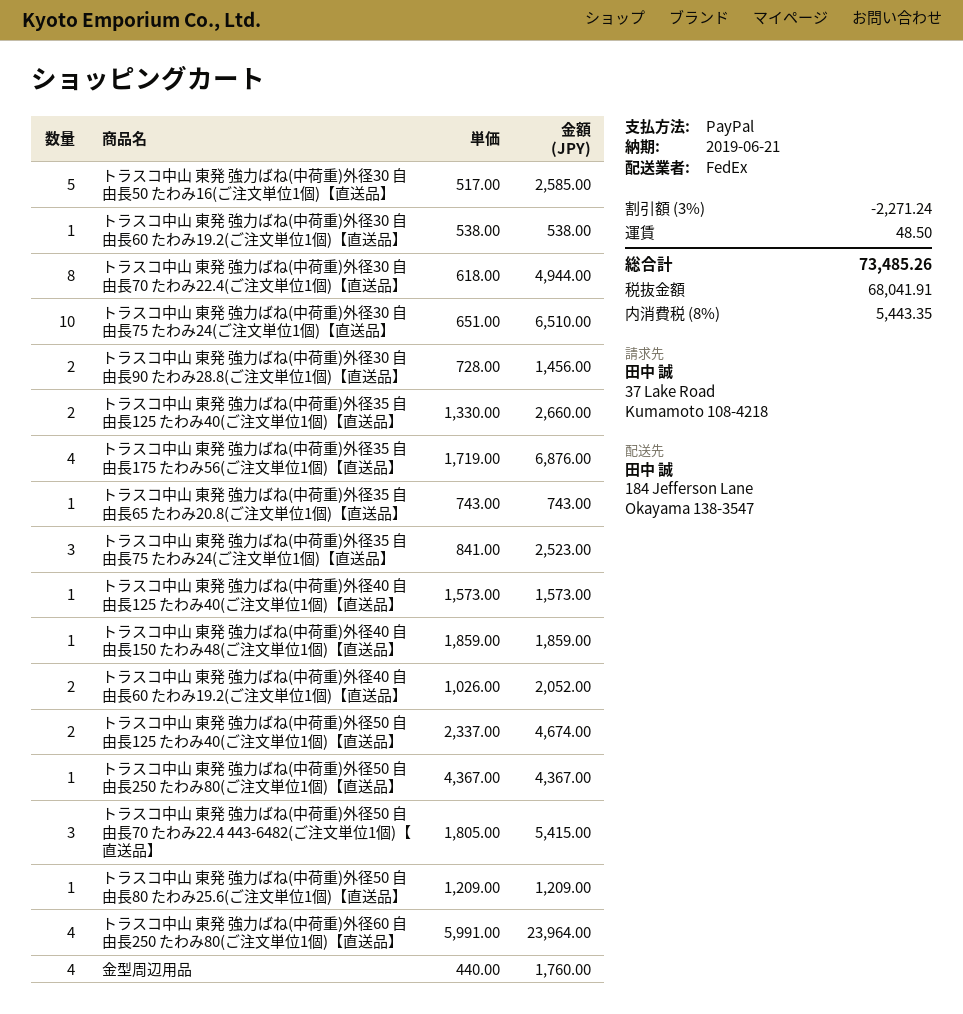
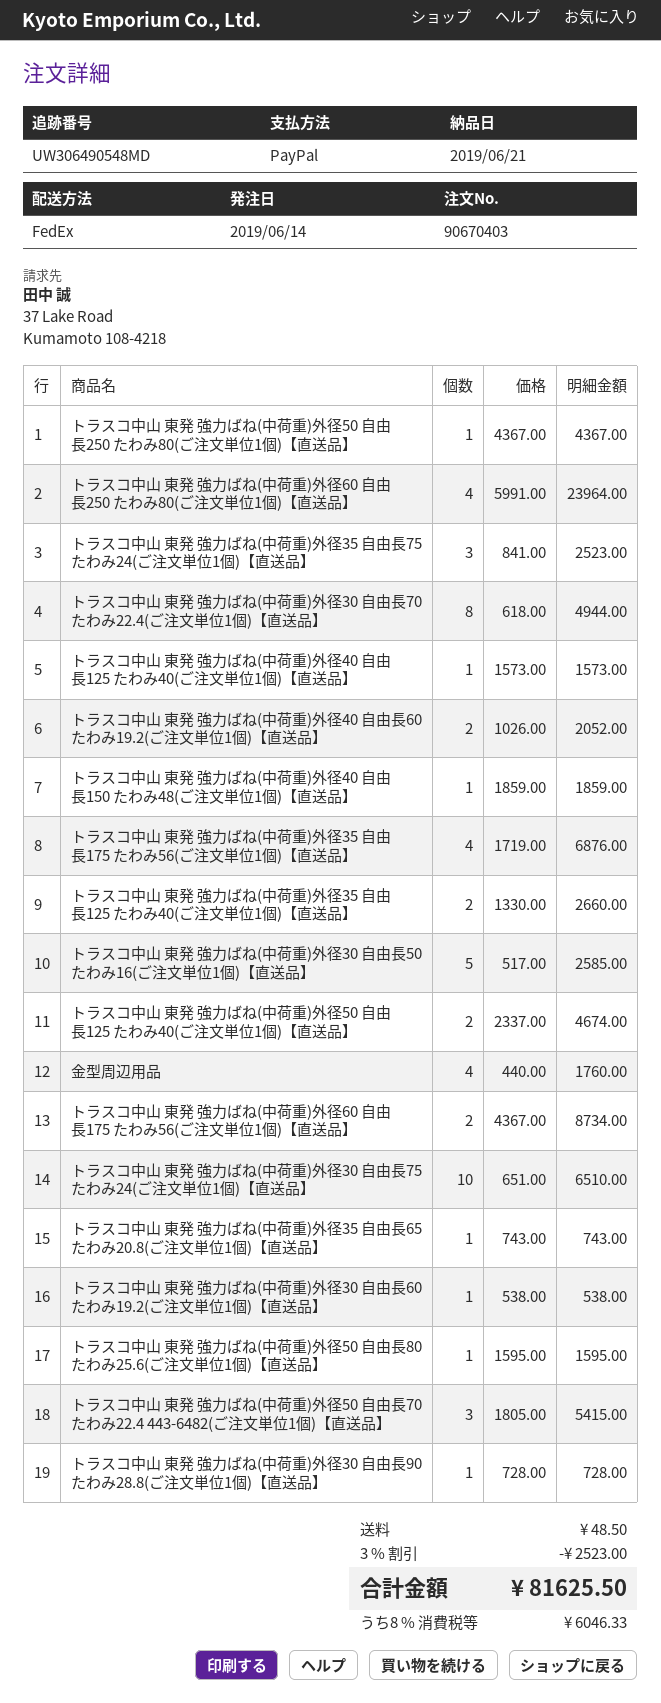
トラスコ中山 東発 強力ばね(中荷重)外径30 自由長90 たわみ28.8(ご注文単位1個)【直送品】: 2 x 728.00 = 1456.00 -> 1 x 728.00 = 728.00
トラスコ中山 東発 強力ばね(中荷重)外径50 自由長80 たわみ25.6(ご注文単位1個)【直送品】: 1 x 1209.00 = 1209.00 -> 1 x 1595.00 = 1595.00
トラスコ中山 東発 強力ばね(中荷重)外径60 自由長175 たわみ56(ご注文単位1個)【直送品】: none -> 2 x 4367.00 = 8734.00
discount: 3% = 2271.24 -> 3% = 2523.00
tax: 8% = 5443.35 -> 8% = 6046.33
total: 73485.26 -> 81625.50

